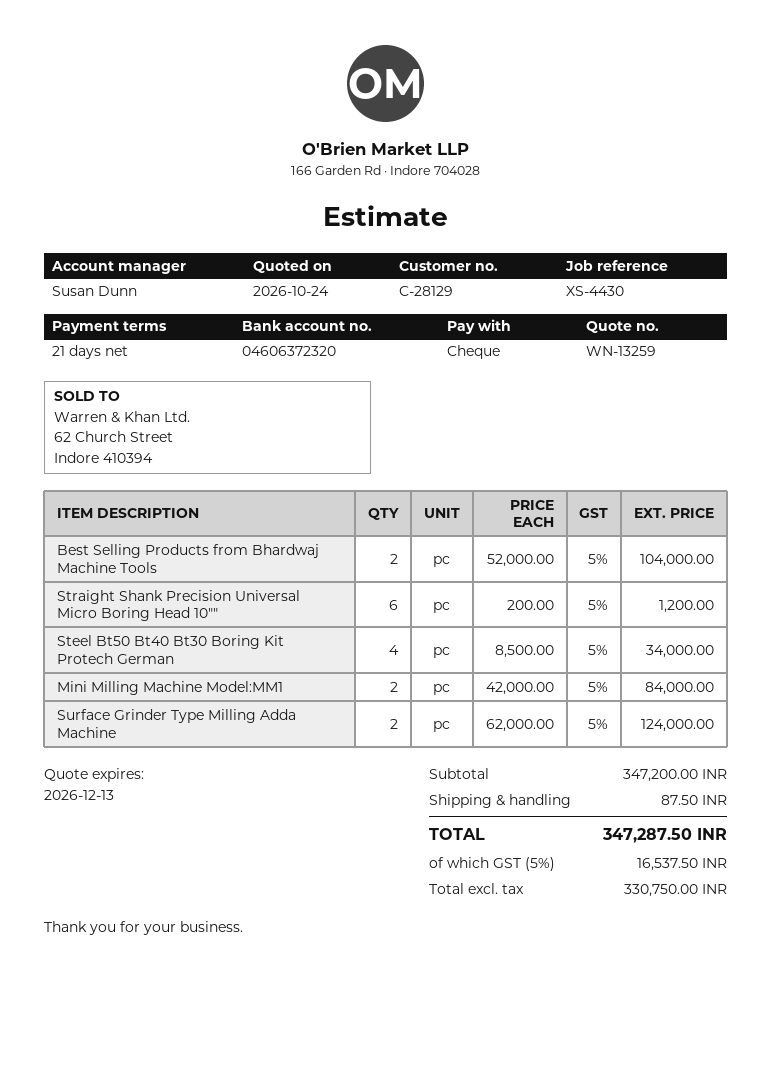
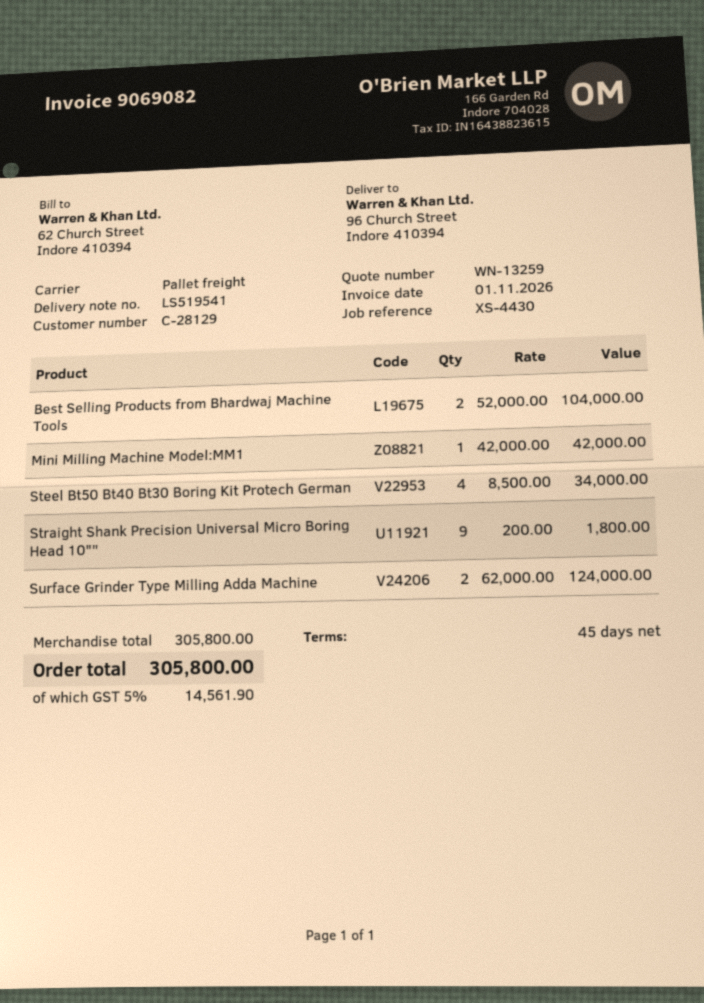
payment terms: 21 days -> 45 days
Straight Shank Precision Universal Micro Boring Head 10"": 6 x 200.00 = 1200.00 -> 9 x 200.00 = 1800.00
Mini Milling Machine Model:MM1: 2 x 42000.00 = 84000.00 -> 1 x 42000.00 = 42000.00
subtotal: 347200.00 -> 305800.00
shipping: 87.50 -> none
tax: 5% = 16537.50 -> 5% = 14561.90
total: 347287.50 -> 305800.00

